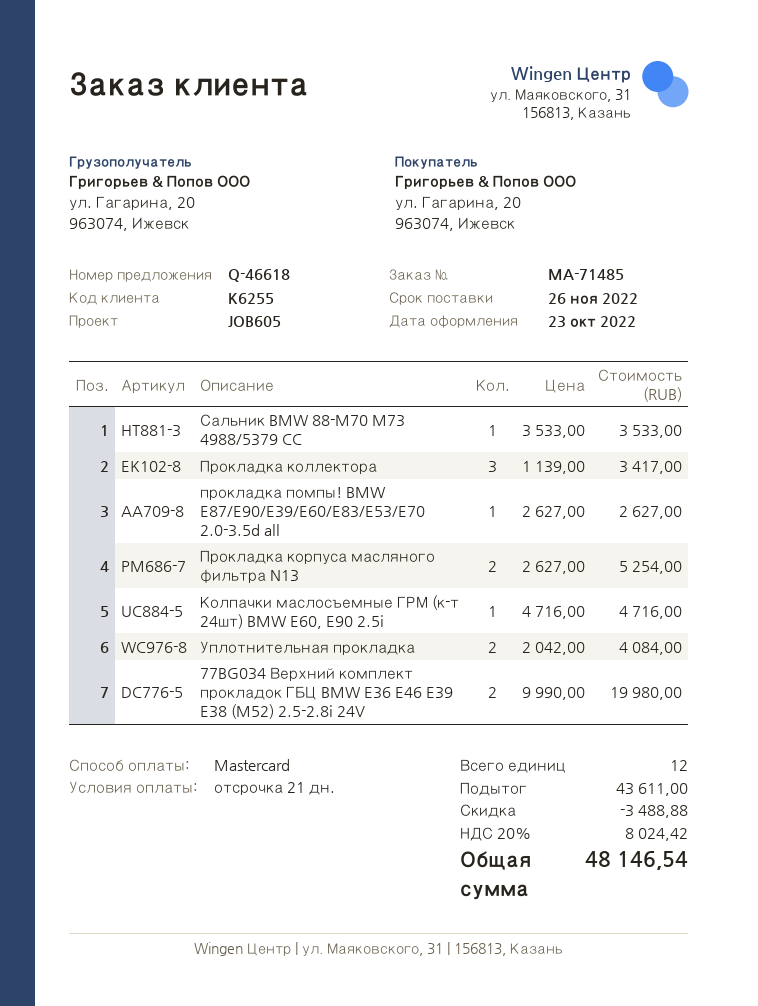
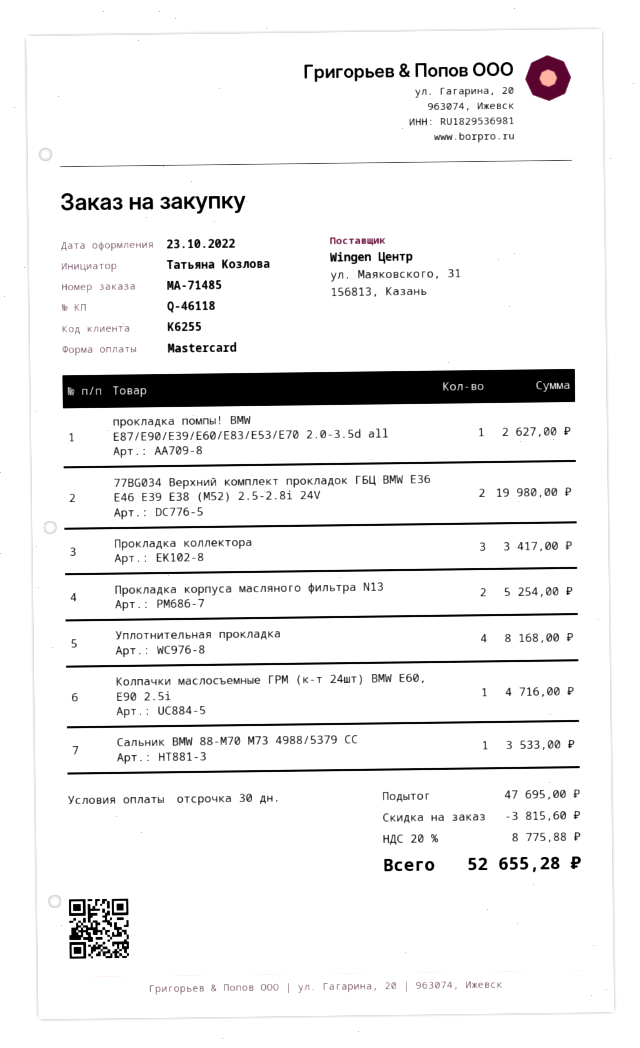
quote number: Q-46618 -> Q-46118
payment terms: 21 days -> 30 days
Уплотнительная прокладка: 2 for 4084.00 -> 4 for 8168.00
subtotal: 43611.00 -> 47695.00
discount: 3488.88 -> 3815.60
tax: 20% = 8024.42 -> 20% = 8775.88
total: 48146.54 -> 52655.28

